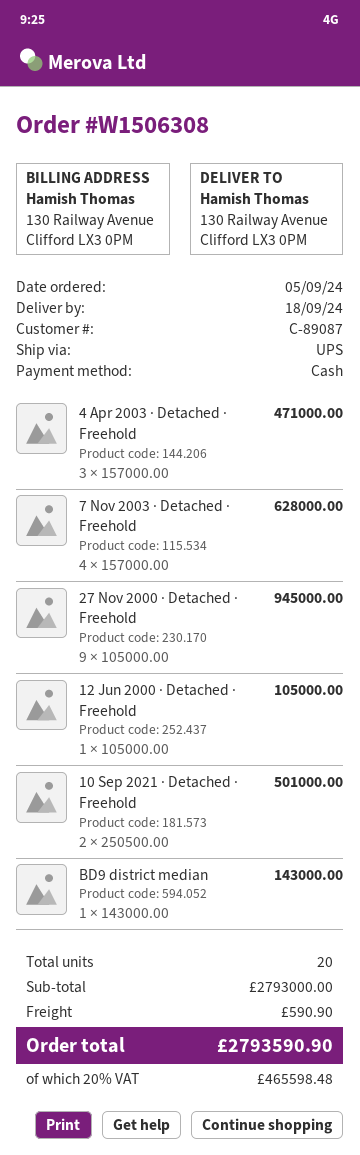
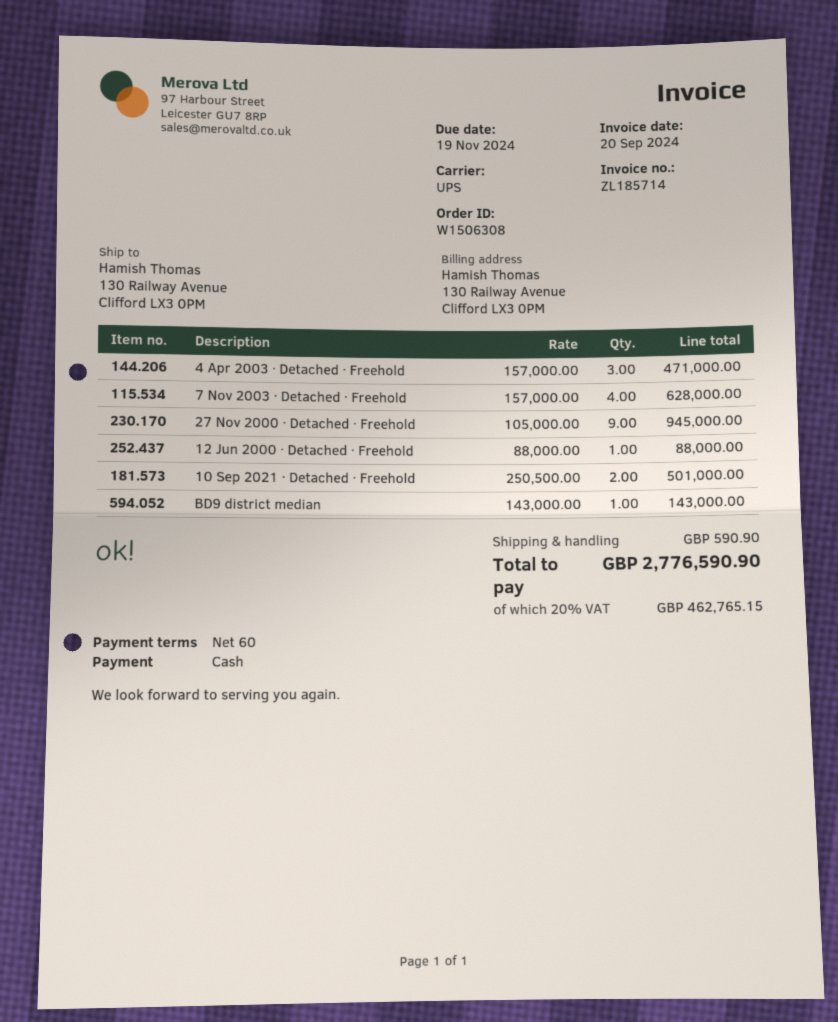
12 Jun 2000 · Detached · Freehold: 1 x 105000.00 = 105000.00 -> 1 x 88000.00 = 88000.00
tax: 20% = 465598.48 -> 20% = 462765.15
total: 2793590.90 -> 2776590.90

